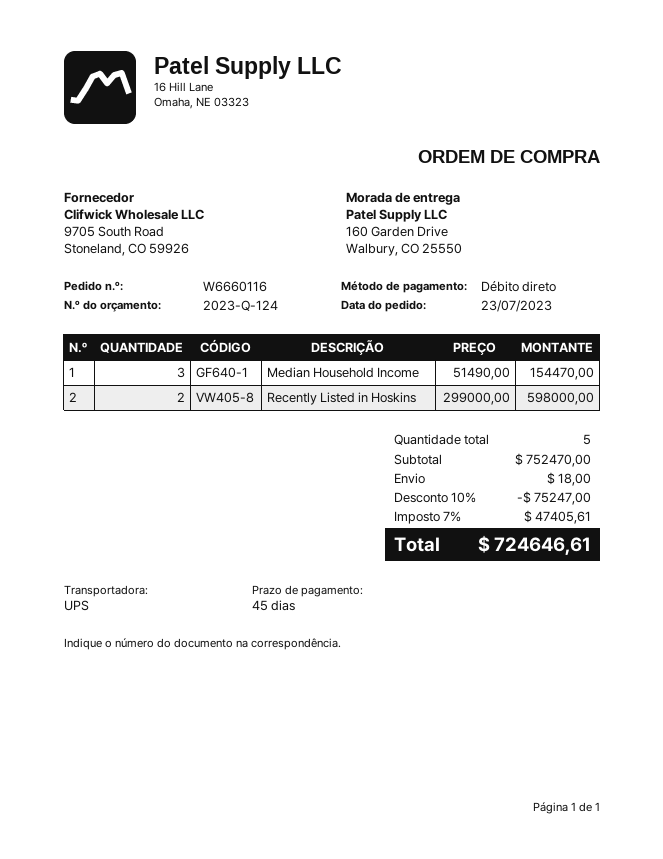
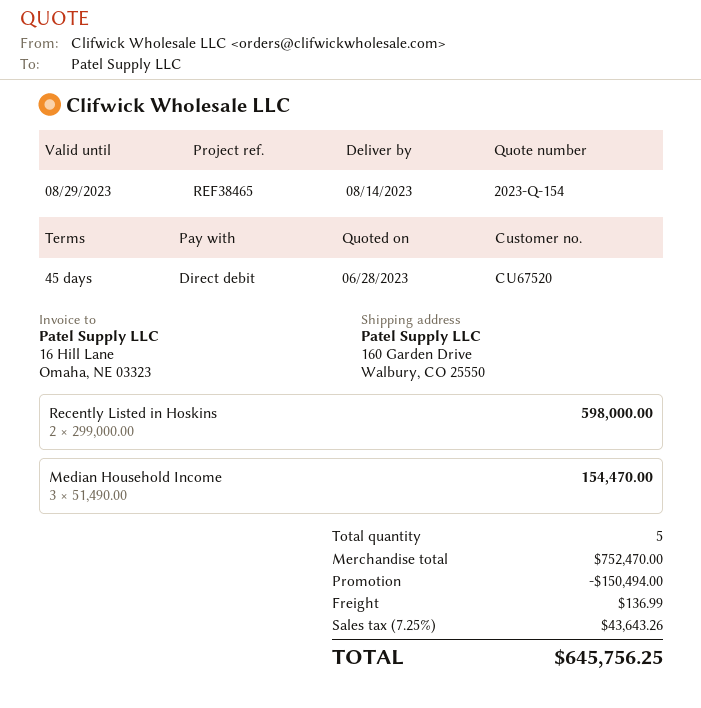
quote number: 2023-Q-124 -> 2023-Q-154
discount: 75247.00 -> 150494.00
shipping: 18.00 -> 136.99
tax: 7% = 47405.61 -> 7.25% = 43643.26
total: 724646.61 -> 645756.25

